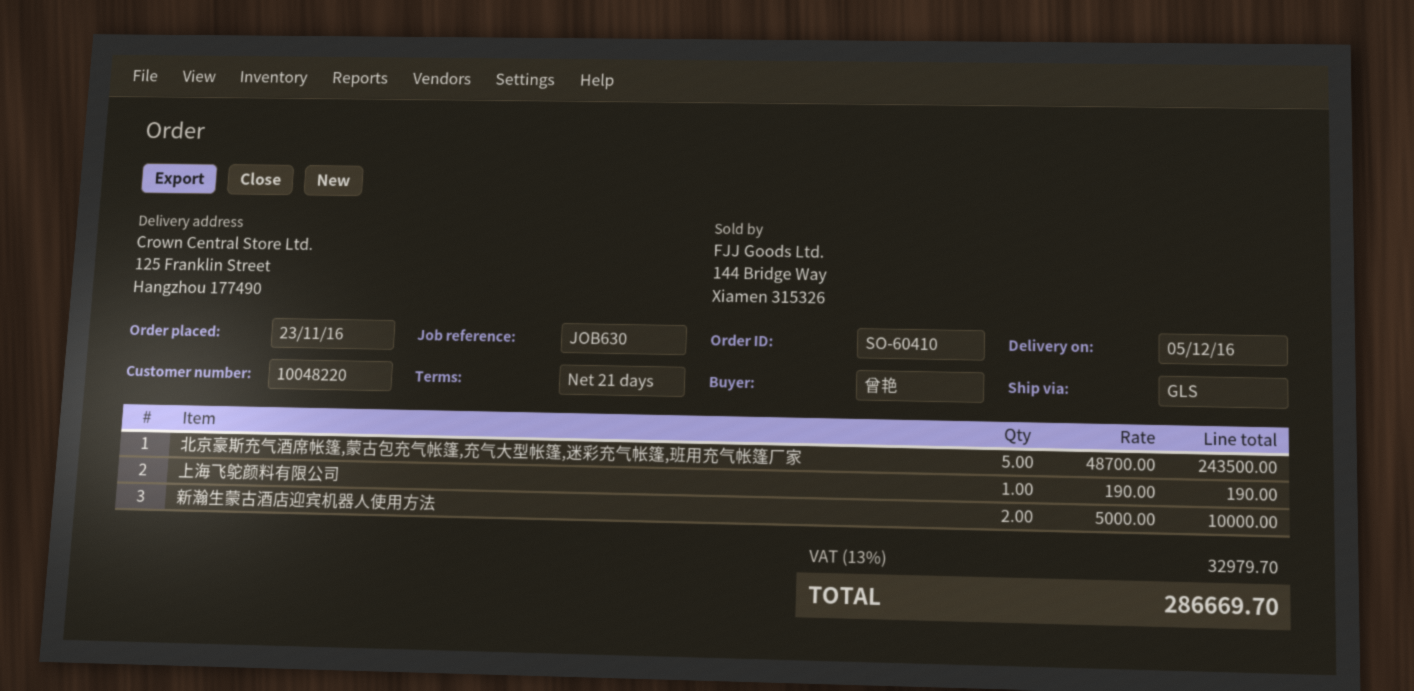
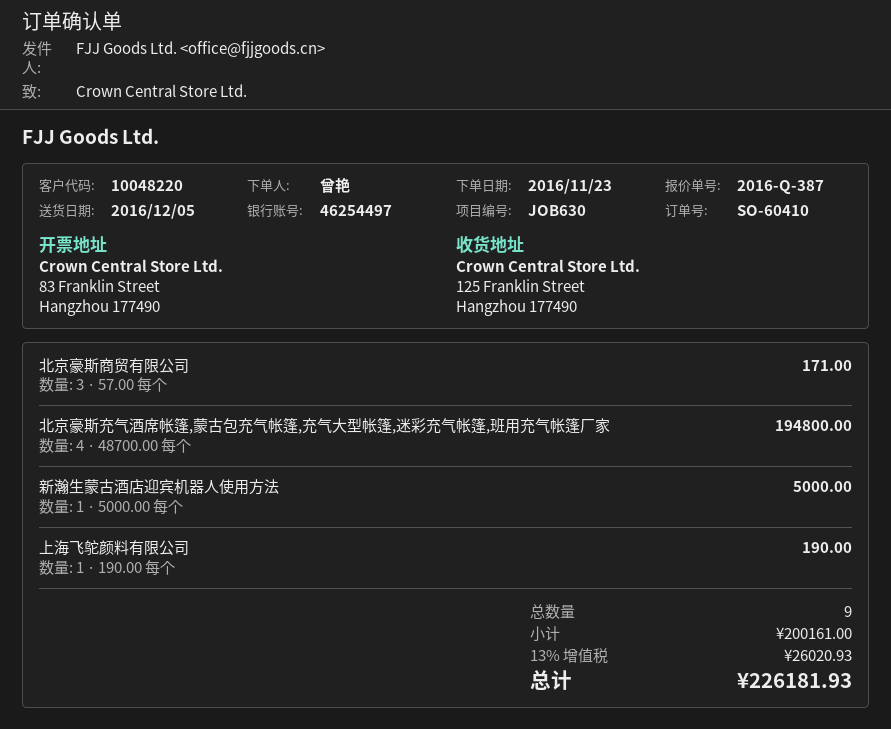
北京豪斯充气酒席帐篷,蒙古包充气帐篷,充气大型帐篷,迷彩充气帐篷,班用充气帐篷厂家: 5 x 48700.00 = 243500.00 -> 4 x 48700.00 = 194800.00
新瀚生蒙古酒店迎宾机器人使用方法: 2 x 5000.00 = 10000.00 -> 1 x 5000.00 = 5000.00
北京豪斯商贸有限公司: none -> 3 x 57.00 = 171.00
tax: 13% = 32979.70 -> 13% = 26020.93
total: 286669.70 -> 226181.93

